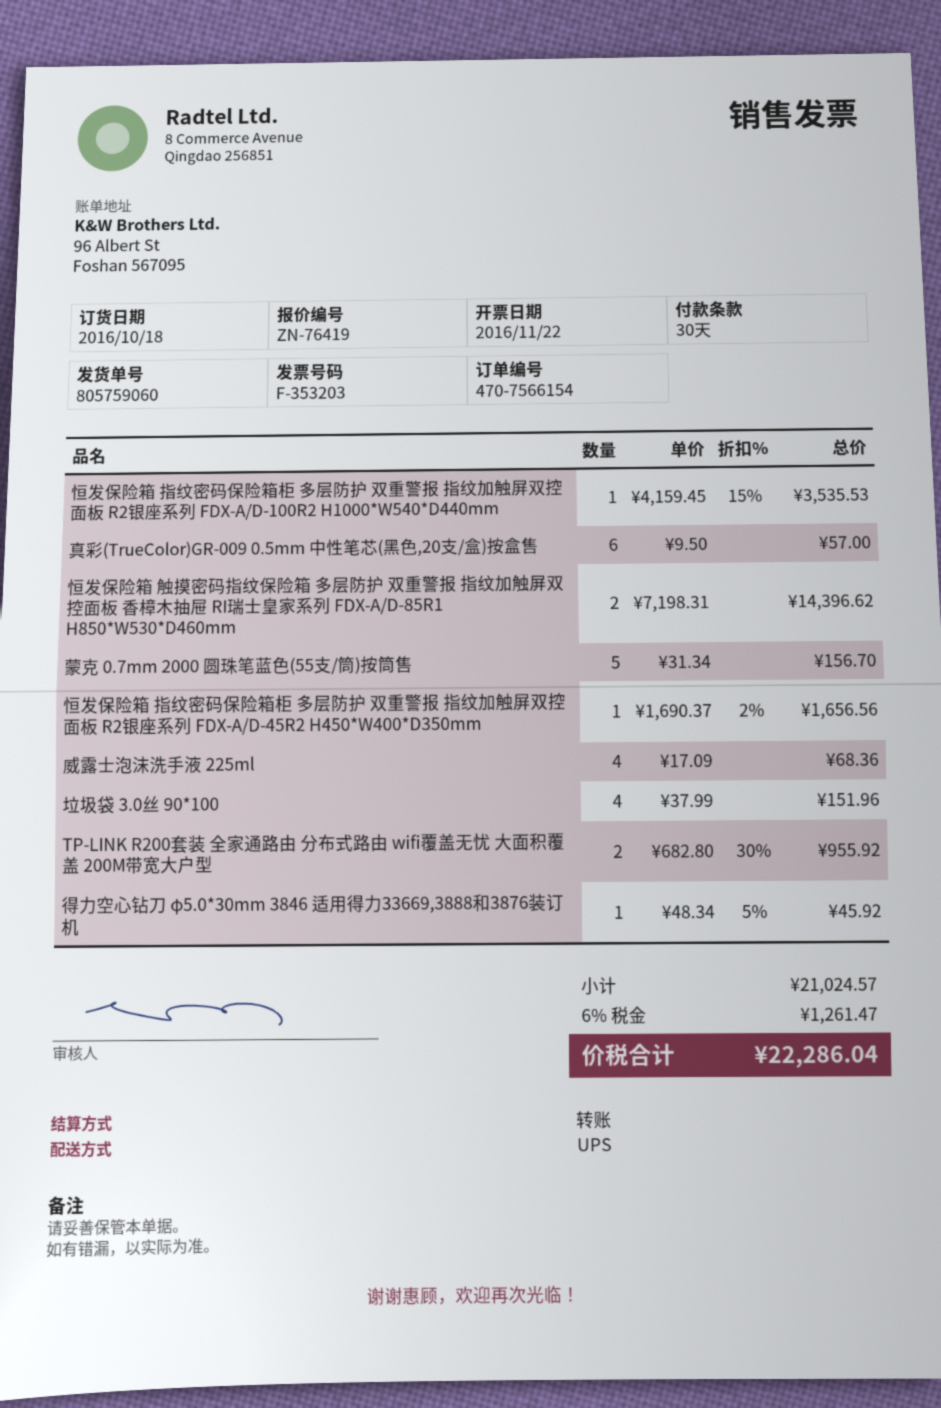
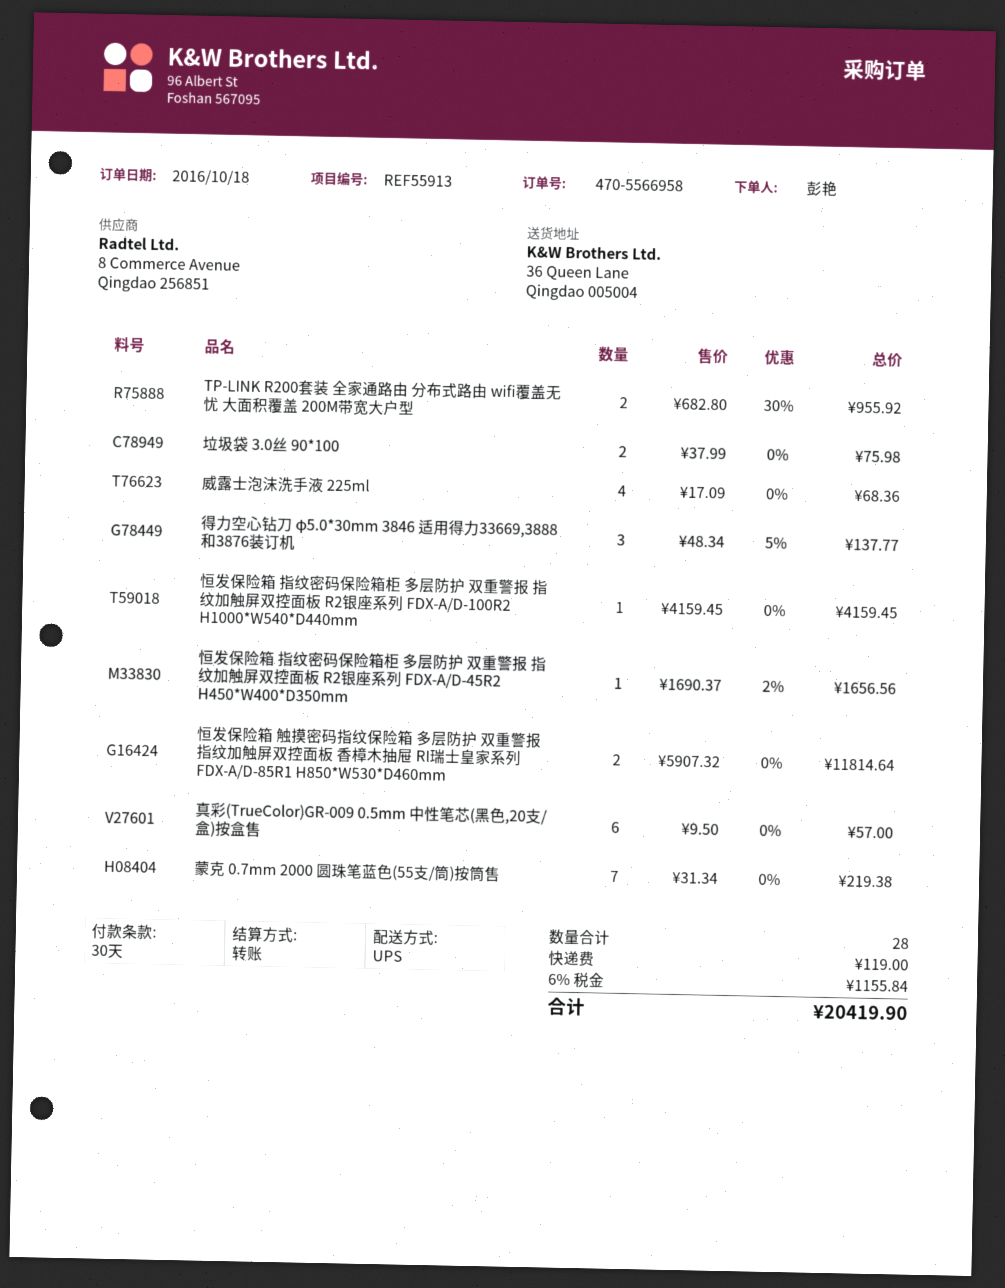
order number: 470-7566154 -> 470-5566958
恒发保险箱 指纹密码保险箱柜 多层防护 双重警报 指纹加触屏双控面板 R2银座系列 FDX-A/D-100R2 H1000*W540*D440mm: 1 x 4159.45 - 15% = 3535.53 -> 1 x 4159.45 = 4159.45
恒发保险箱 触摸密码指纹保险箱 多层防护 双重警报 指纹加触屏双控面板 香樟木抽屉 RI瑞士皇家系列 FDX-A/D-85R1 H850*W530*D460mm: 2 x 7198.31 = 14396.62 -> 2 x 5907.32 = 11814.64
蒙克 0.7mm 2000 圆珠笔蓝色(55支/筒)按筒售: 5 x 31.34 = 156.70 -> 7 x 31.34 = 219.38
垃圾袋 3.0丝 90*100: 4 x 37.99 = 151.96 -> 2 x 37.99 = 75.98
得力空心钻刀 φ5.0*30mm 3846 适用得力33669,3888和3876装订机: 1 x 48.34 - 5% = 45.92 -> 3 x 48.34 - 5% = 137.77
shipping: none -> 119.00
tax: 6% = 1261.47 -> 6% = 1155.84
total: 22286.04 -> 20419.90

